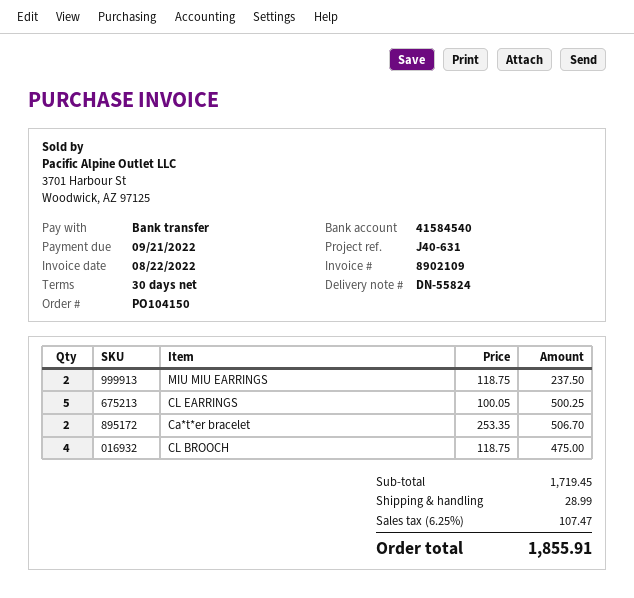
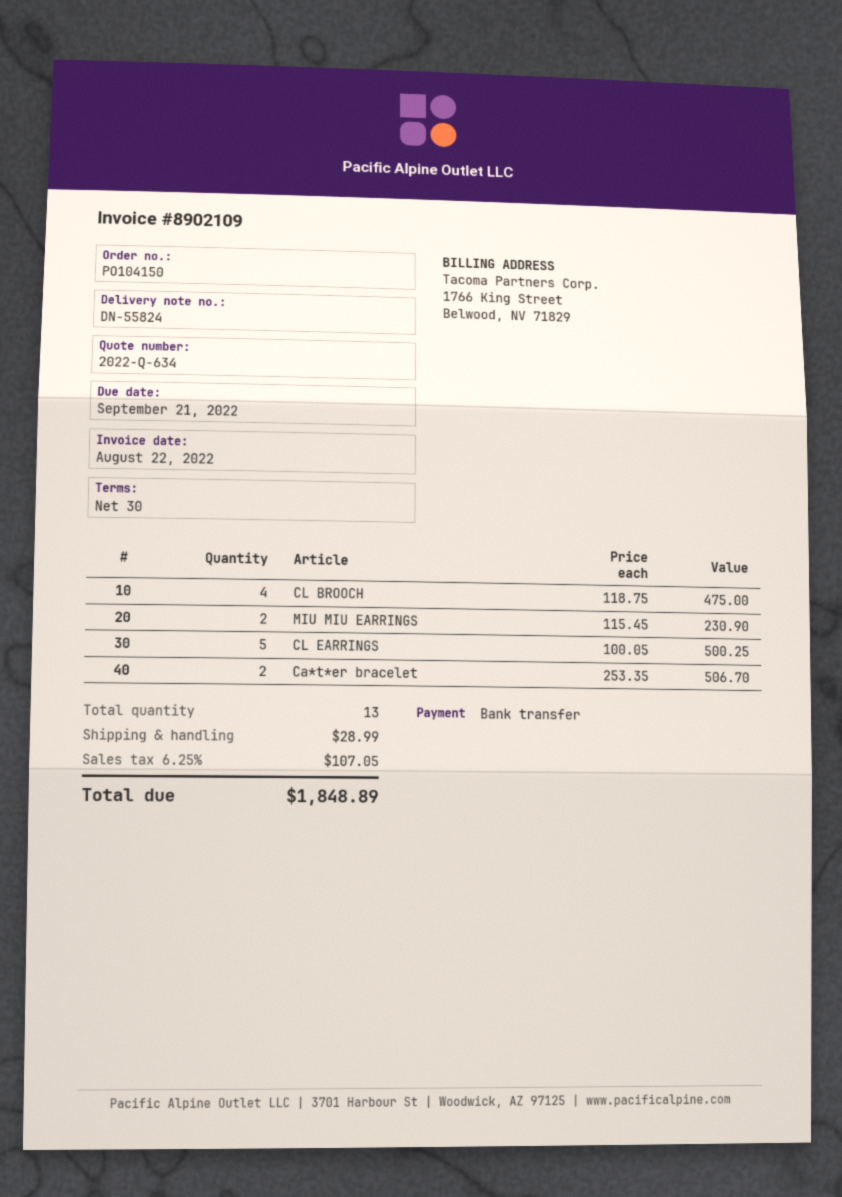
MIU MIU EARRINGS: 2 x 118.75 = 237.50 -> 2 x 115.45 = 230.90
tax: 6.25% = 107.47 -> 6.25% = 107.05
total: 1855.91 -> 1848.89

